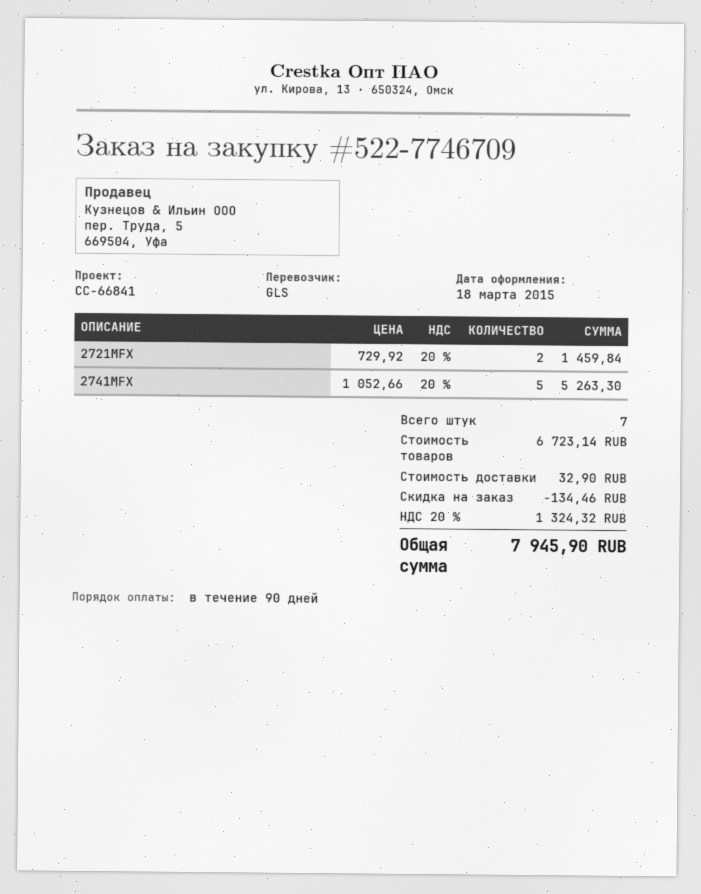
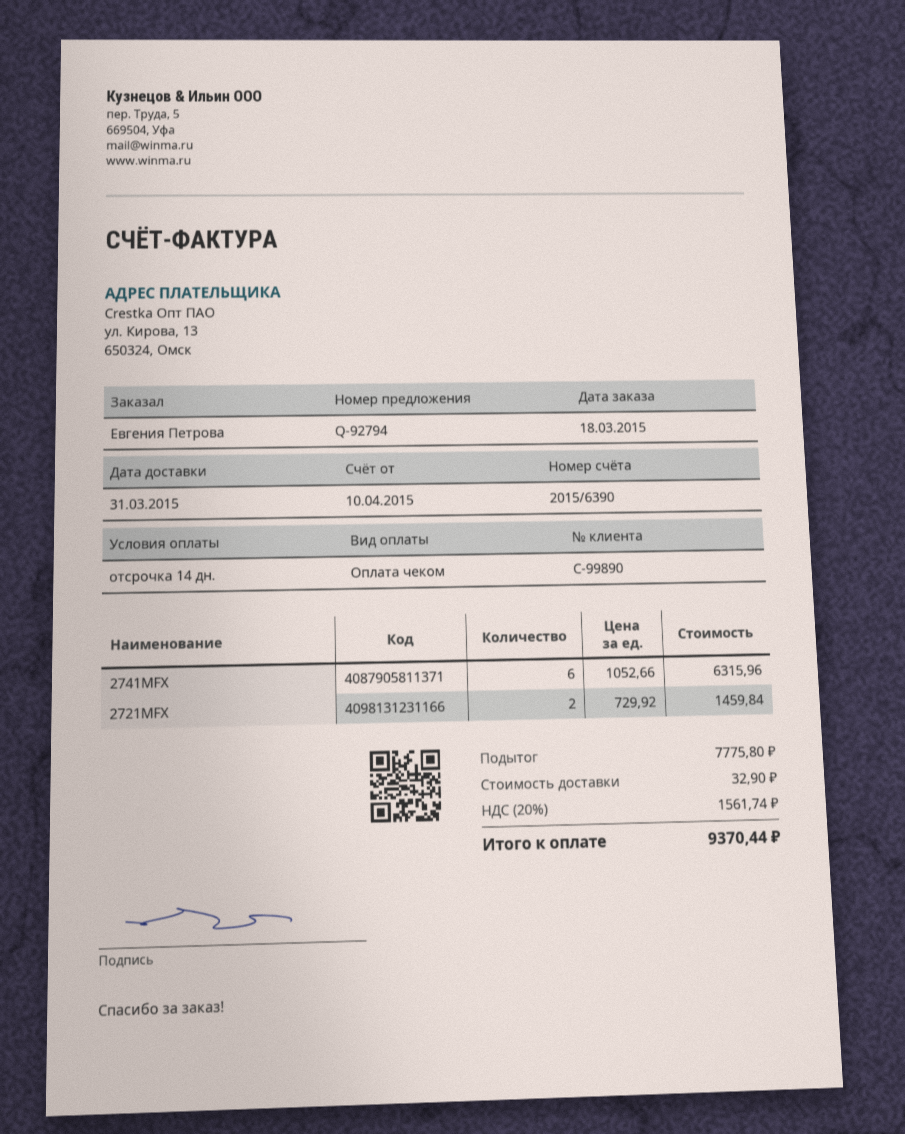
payment terms: 90 days -> 14 days
2741MFX: 5 x 1052.66 = 5263.30 -> 6 x 1052.66 = 6315.96
subtotal: 6723.14 -> 7775.80
discount: 134.46 -> none
tax: 20% = 1324.32 -> 20% = 1561.74
total: 7945.90 -> 9370.44

